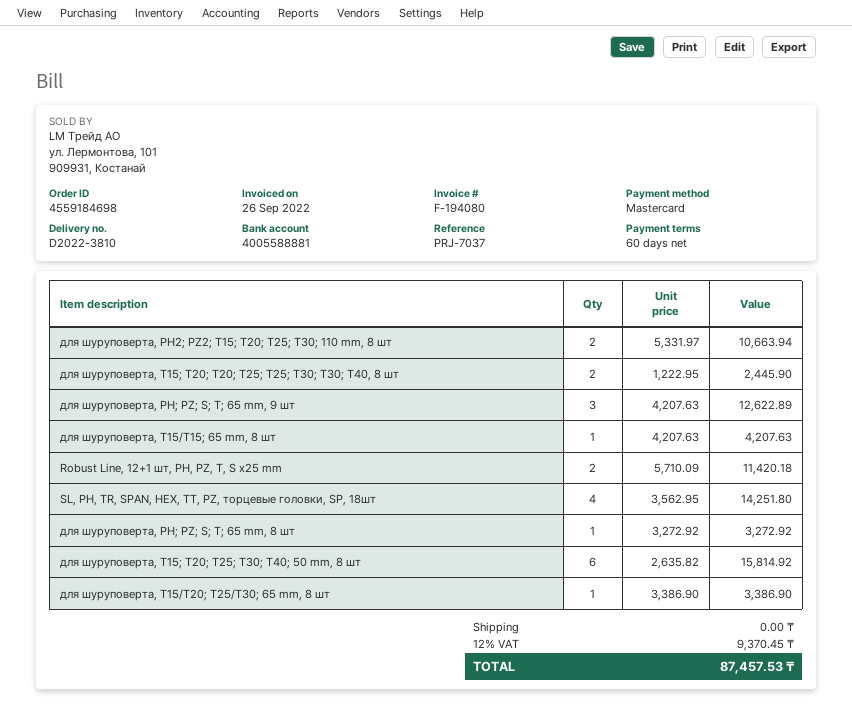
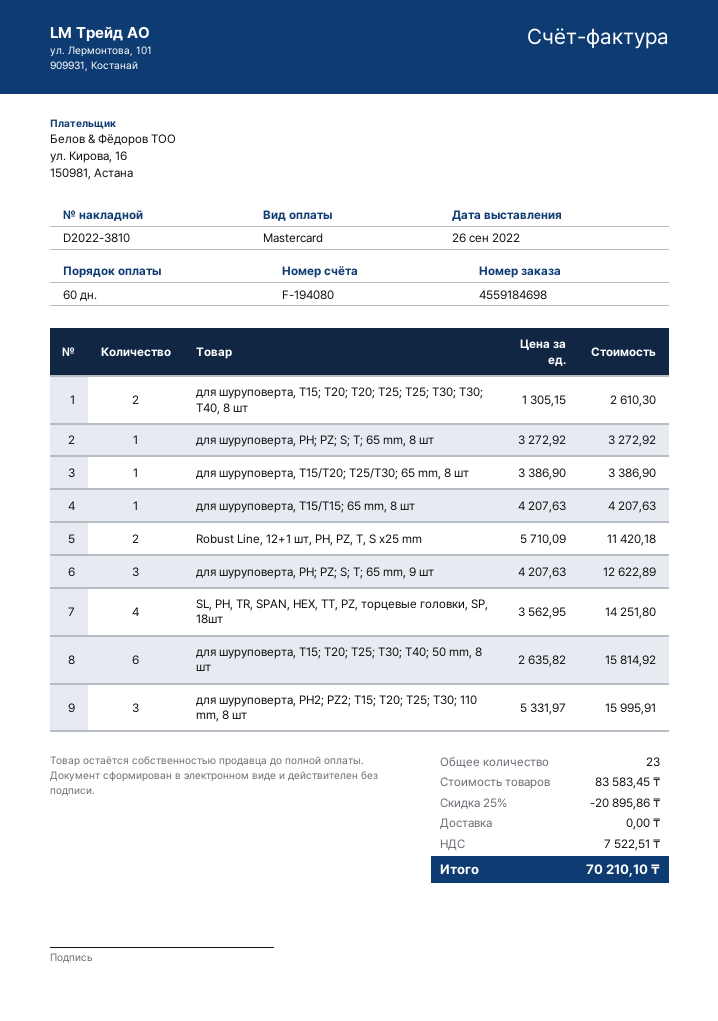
для шуруповерта, PH2; PZ2; T15; T20; T25; T30; 110 mm, 8 шт: 2 x 5331.97 = 10663.94 -> 3 x 5331.97 = 15995.91
для шуруповерта, T15; T20; T20; T25; T25; T30; T30; T40, 8 шт: 2 x 1222.95 = 2445.90 -> 2 x 1305.15 = 2610.30
discount: none -> 25% = 20895.86
tax: 9370.45 -> 7522.51
total: 87457.53 -> 70210.10

